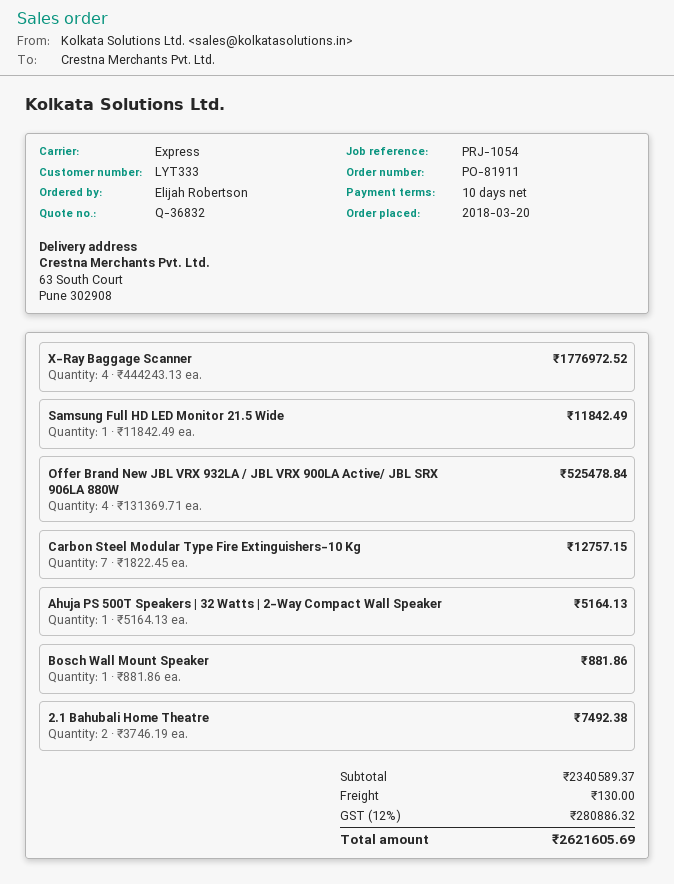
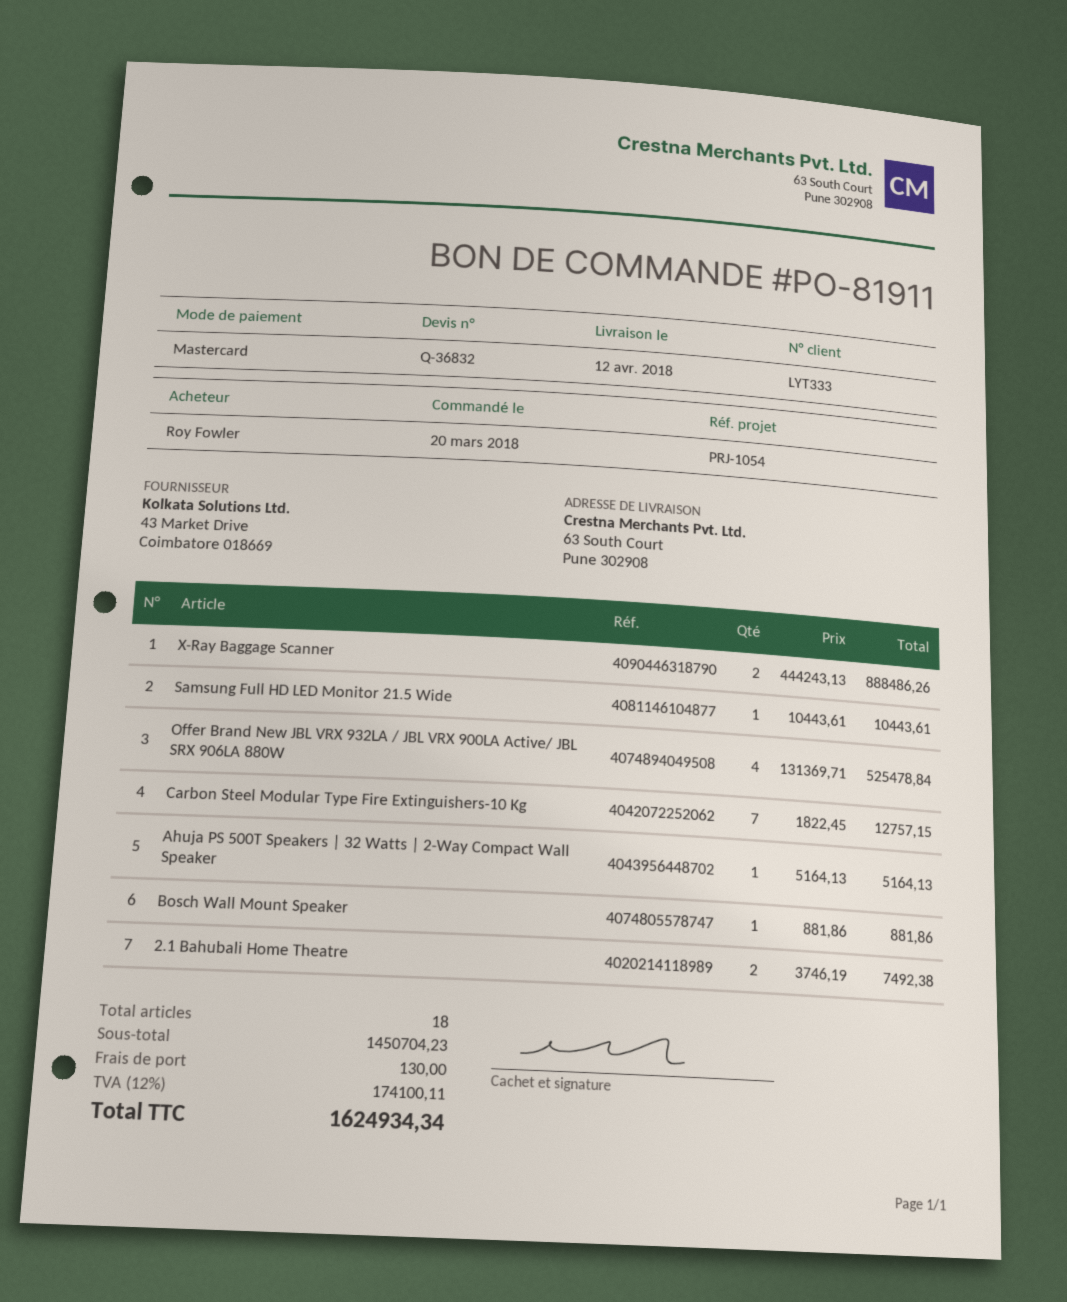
ordered by: Elijah Robertson -> Roy Fowler
X-Ray Baggage Scanner: 4 x 444243.13 = 1776972.52 -> 2 x 444243.13 = 888486.26
Samsung Full HD LED Monitor 21.5 Wide: 1 x 11842.49 = 11842.49 -> 1 x 10443.61 = 10443.61
subtotal: 2340589.37 -> 1450704.23
tax: 12% = 280886.32 -> 12% = 174100.11
total: 2621605.69 -> 1624934.34

